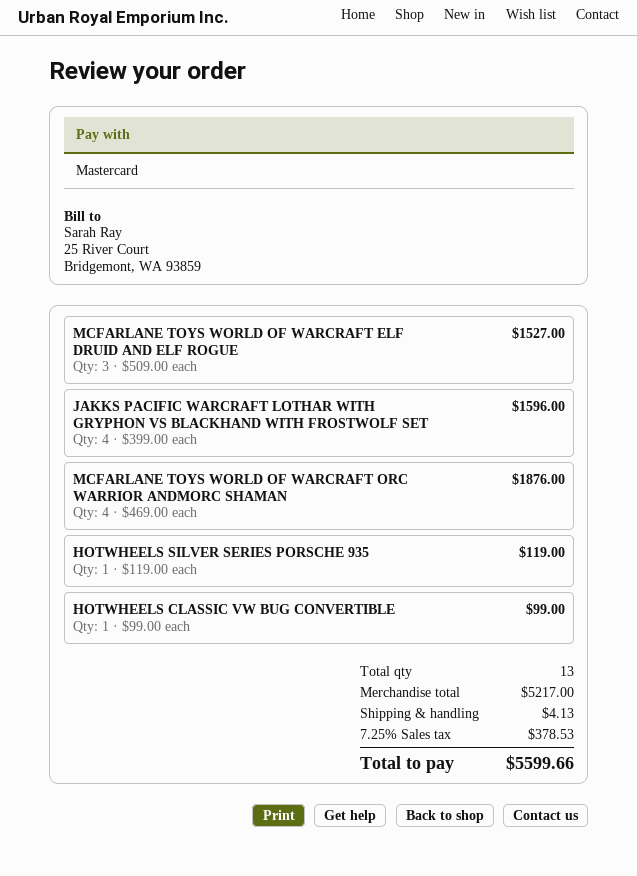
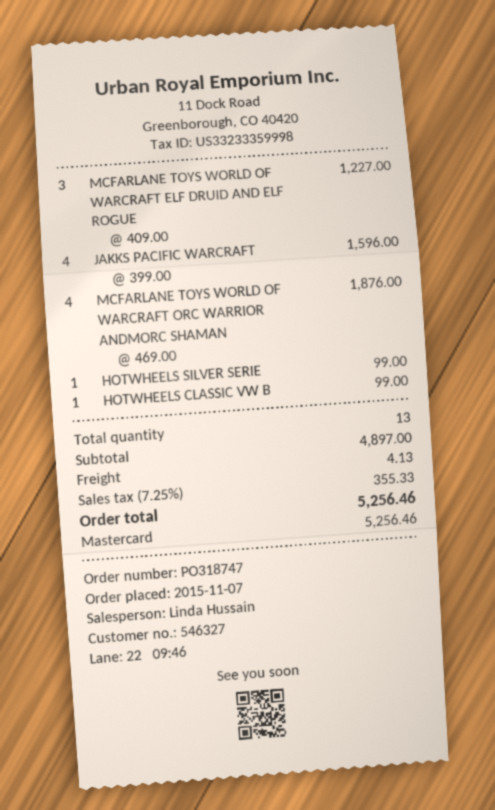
MCFARLANE TOYS WORLD OF WARCRAFT ELF DRUID AND ELF ROGUE: 3 x 509.00 = 1527.00 -> 3 x 409.00 = 1227.00
HOTWHEELS SILVER SERIES PORSCHE 935: 1 x 119.00 = 119.00 -> 1 x 99.00 = 99.00
subtotal: 5217.00 -> 4897.00
tax: 7.25% = 378.53 -> 7.25% = 355.33
total: 5599.66 -> 5256.46

